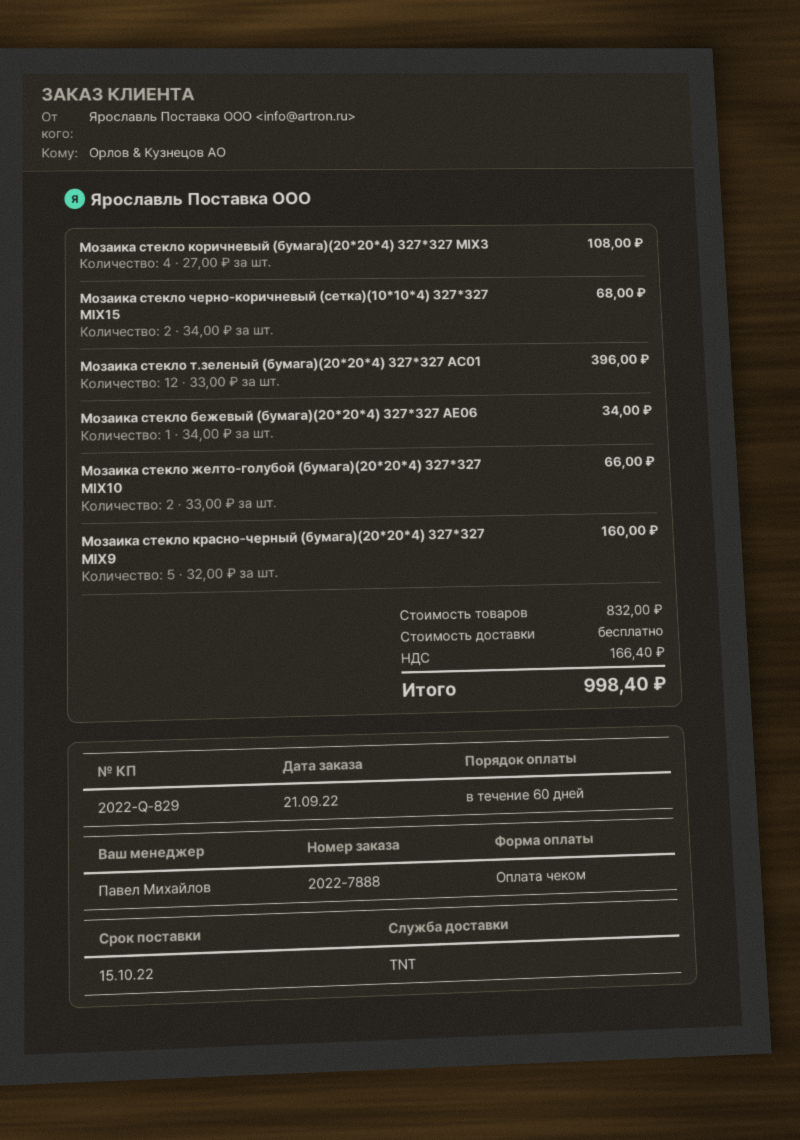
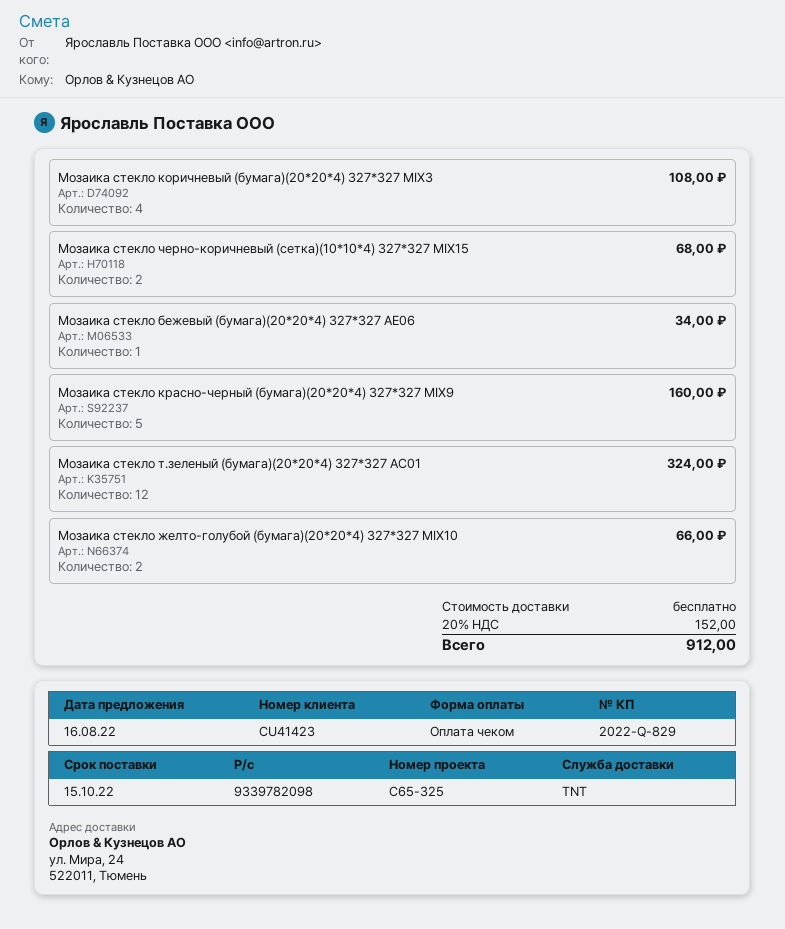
Мозаика стекло т.зеленый (бумага)(20*20*4) 327*327 AC01: 12 for 396.00 -> 12 for 324.00
tax: 166.40 -> 152.00
total: 998.40 -> 912.00

